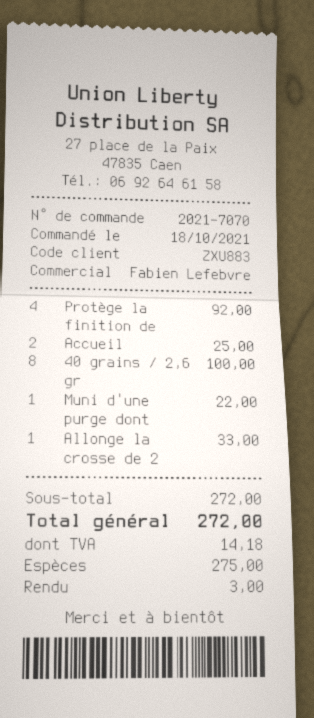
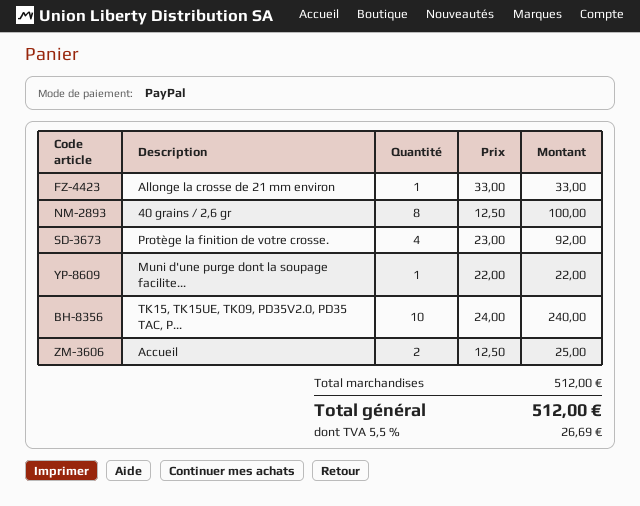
payment method: cash -> PayPal
TK15, TK15UE, TK09, PD35V2.0, PD35 TAC, P...: none -> 10 for 240.00
subtotal: 272.00 -> 512.00
tax: 14.18 -> 26.69
total: 272.00 -> 512.00

